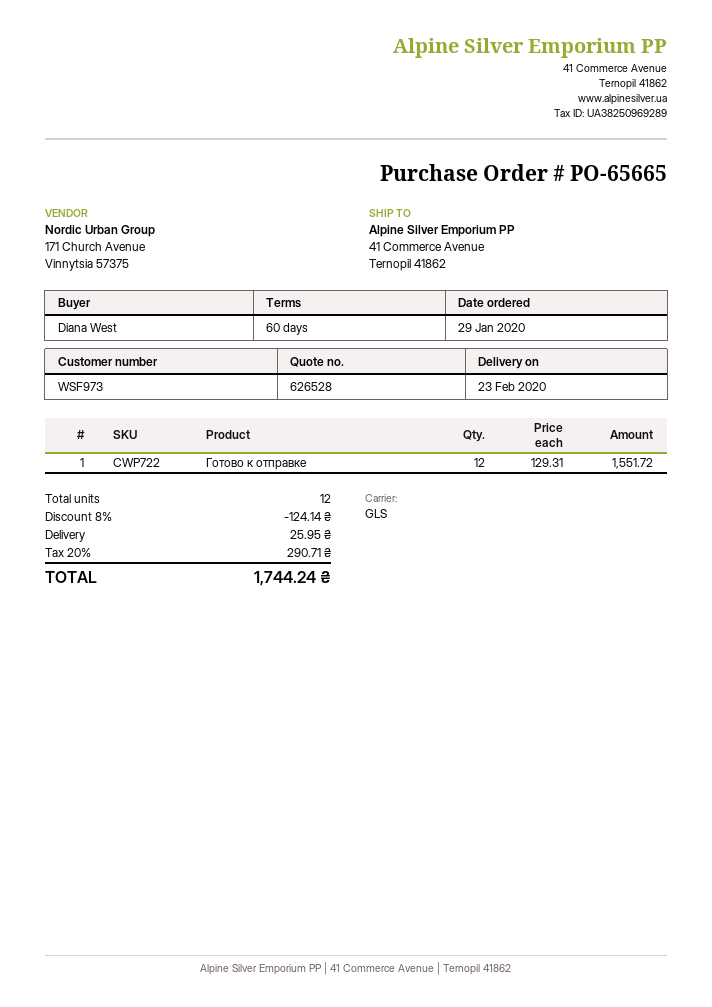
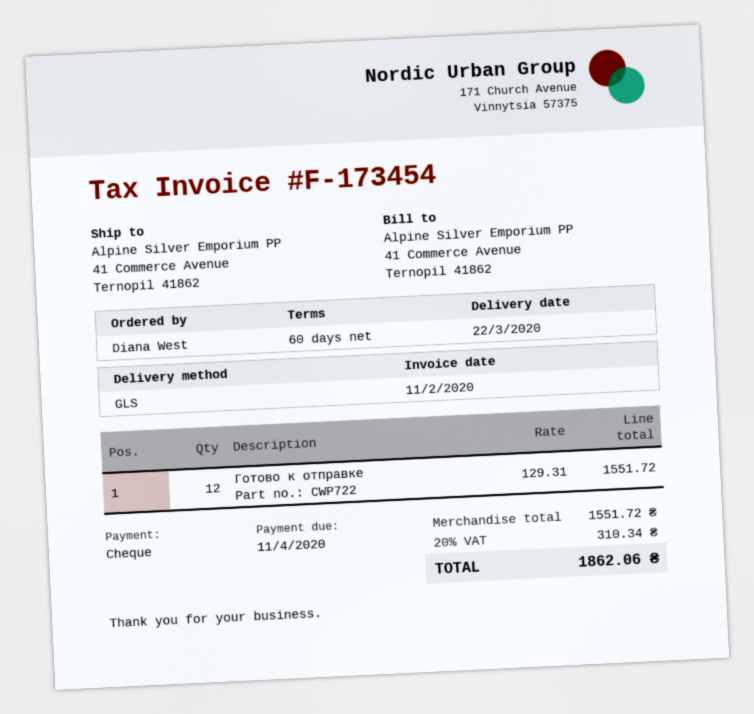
delivery date: 2020-02-23 -> 2020-03-22
discount: 8% = 124.14 -> none
shipping: 25.95 -> none
tax: 20% = 290.71 -> 20% = 310.34
total: 1744.24 -> 1862.06

